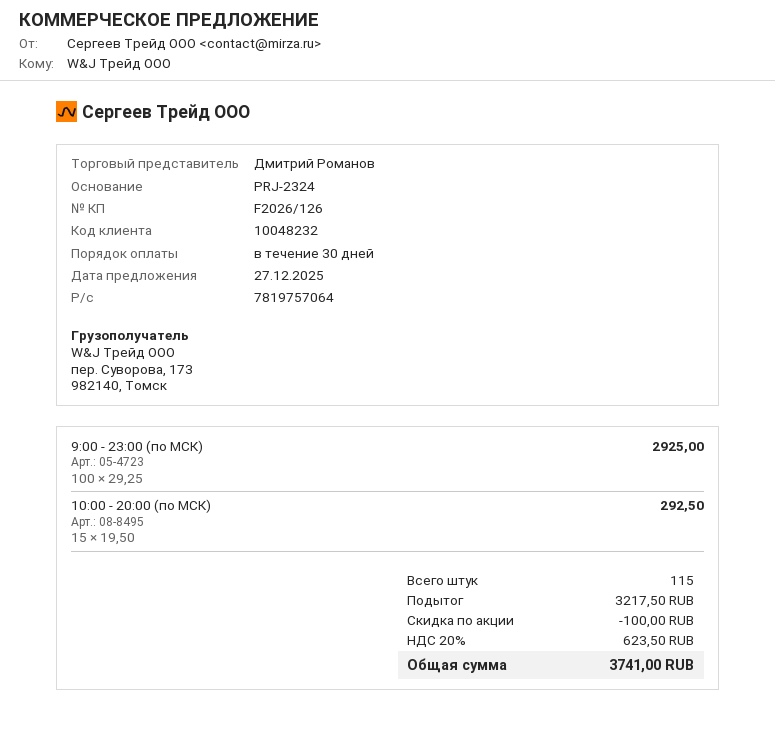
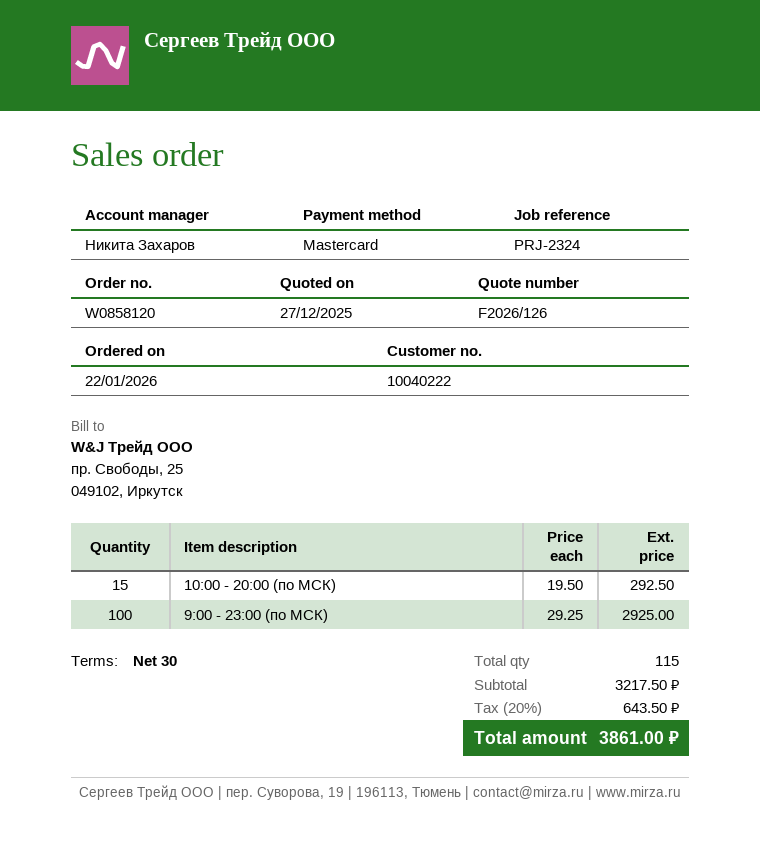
customer number: 10048232 -> 10040222
sales rep: Дмитрий Романов -> Никита Захаров
discount: 100.00 -> none
tax: 20% = 623.50 -> 20% = 643.50
total: 3741.00 -> 3861.00

